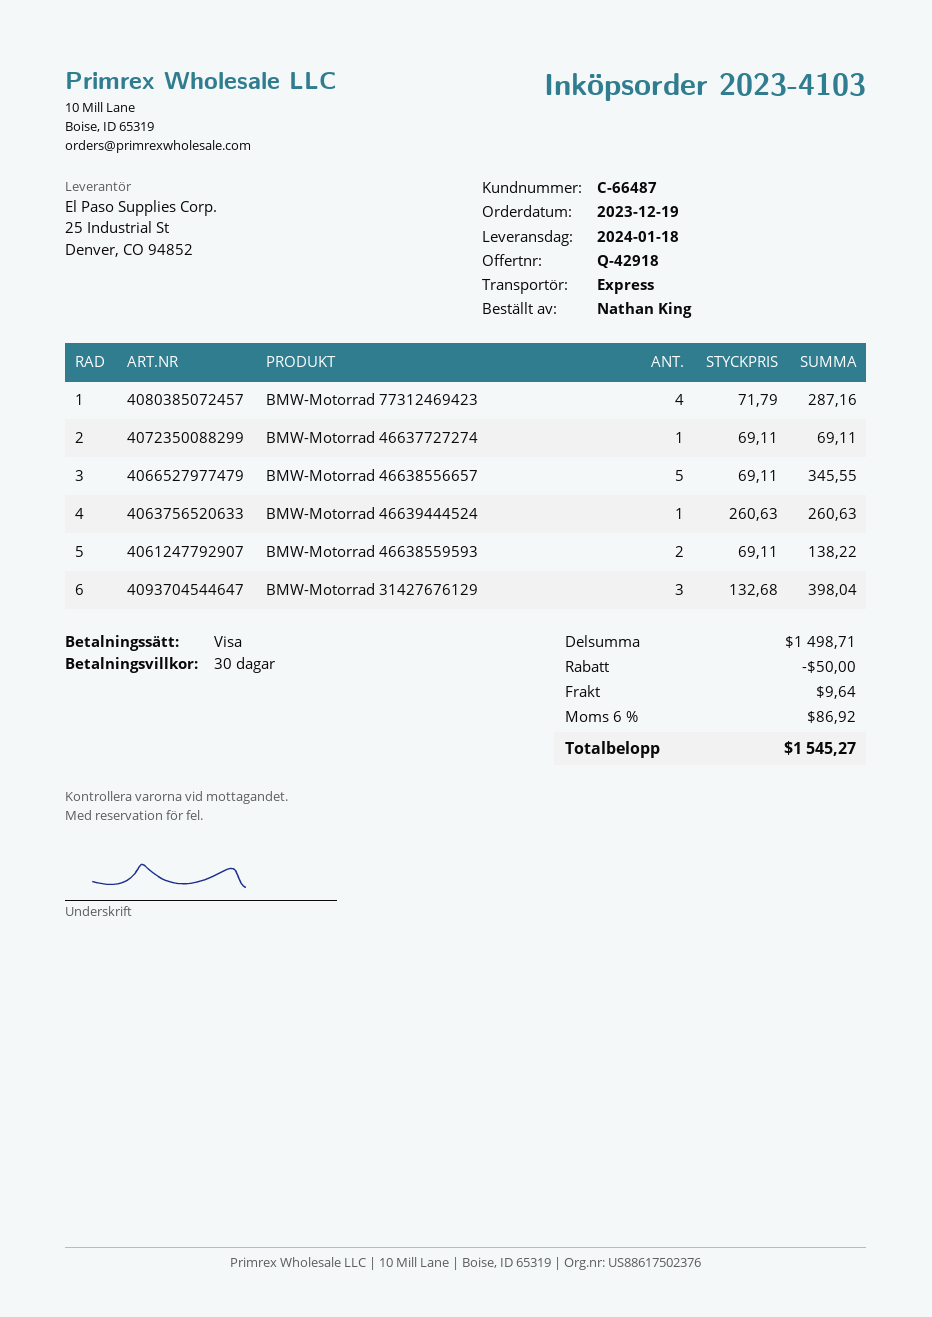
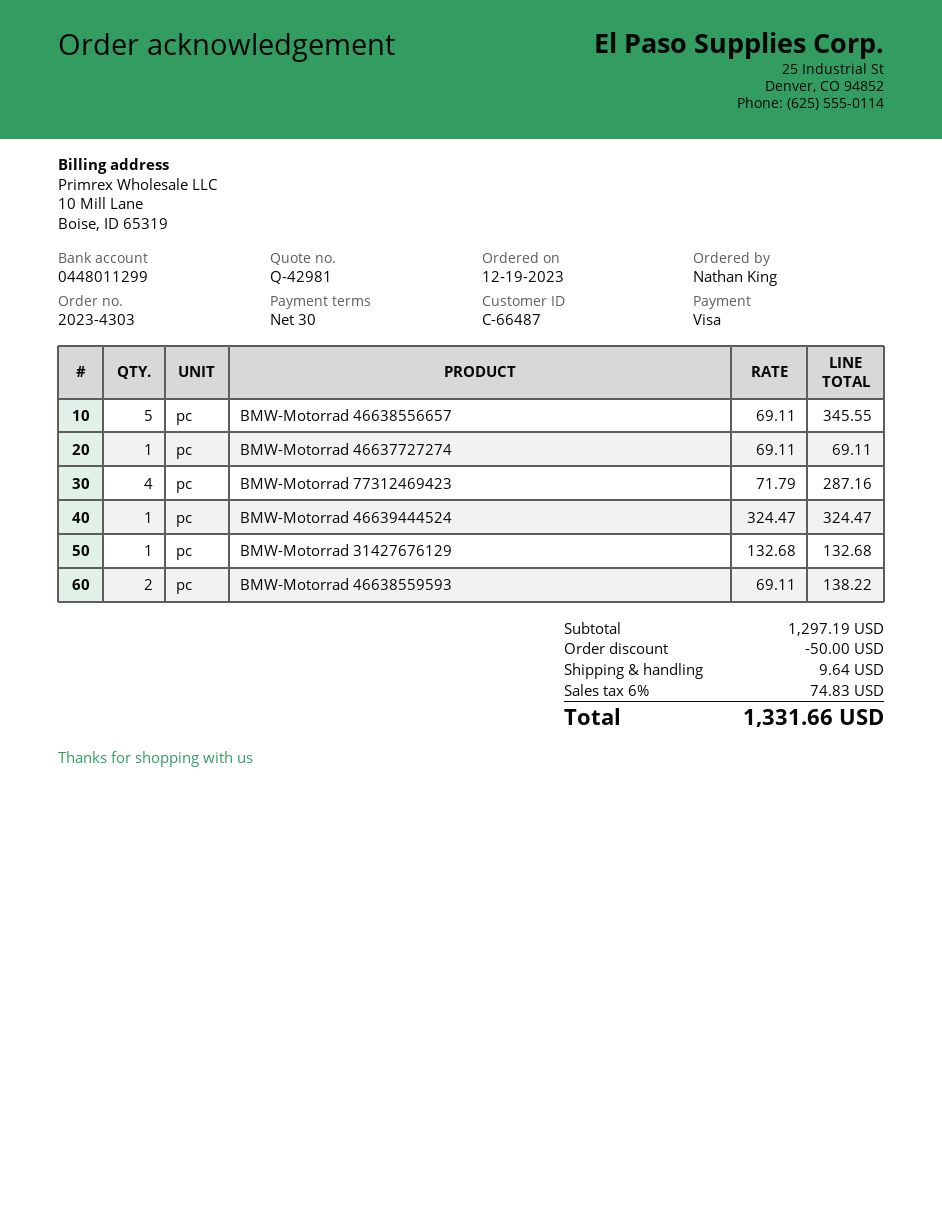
quote number: Q-42918 -> Q-42981
order number: 2023-4103 -> 2023-4303
BMW-Motorrad 46639444524: 1 x 260.63 = 260.63 -> 1 x 324.47 = 324.47
BMW-Motorrad 31427676129: 3 x 132.68 = 398.04 -> 1 x 132.68 = 132.68
subtotal: 1498.71 -> 1297.19
tax: 6% = 86.92 -> 6% = 74.83
total: 1545.27 -> 1331.66

